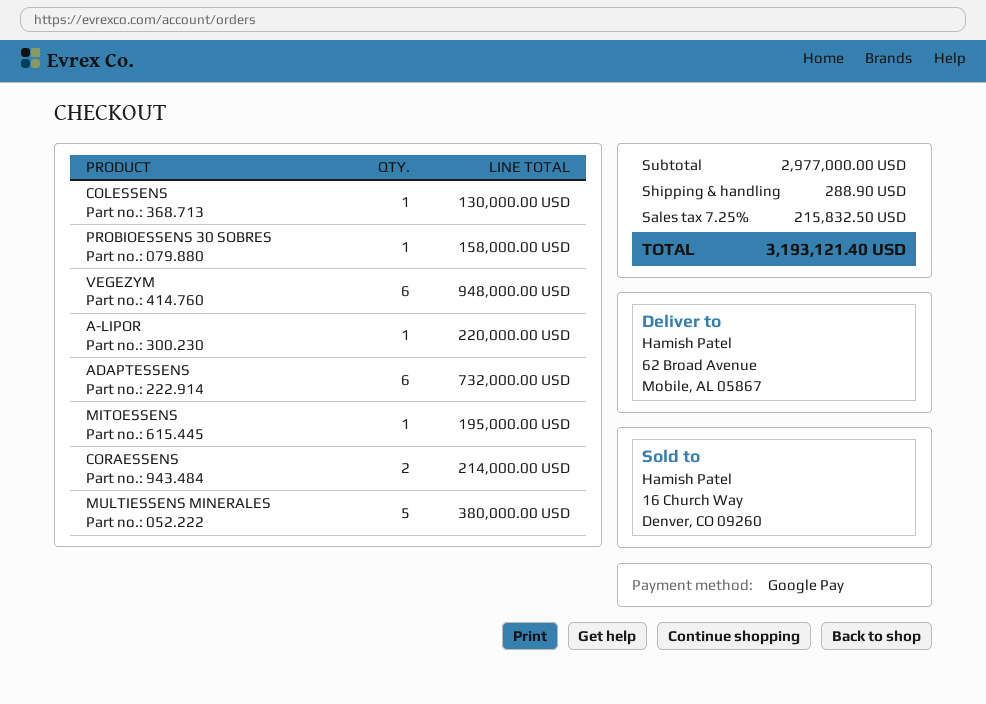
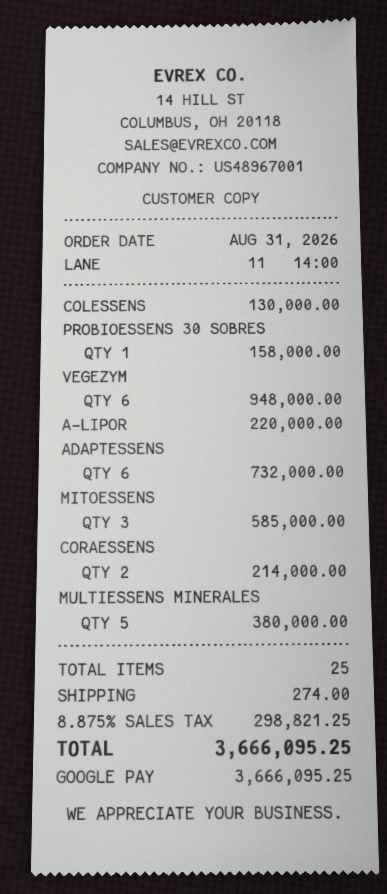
MITOESSENS: 1 for 195000.00 -> 3 for 585000.00
shipping: 288.90 -> 274.00
tax: 7.25% = 215832.50 -> 8.875% = 298821.25
total: 3193121.40 -> 3666095.25

